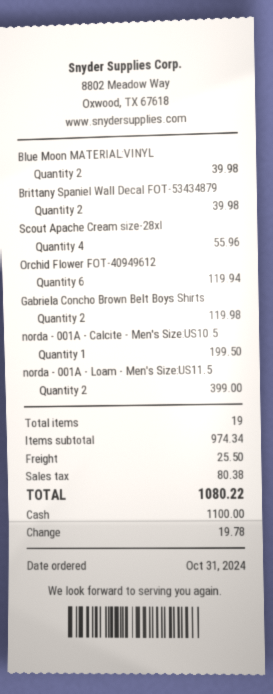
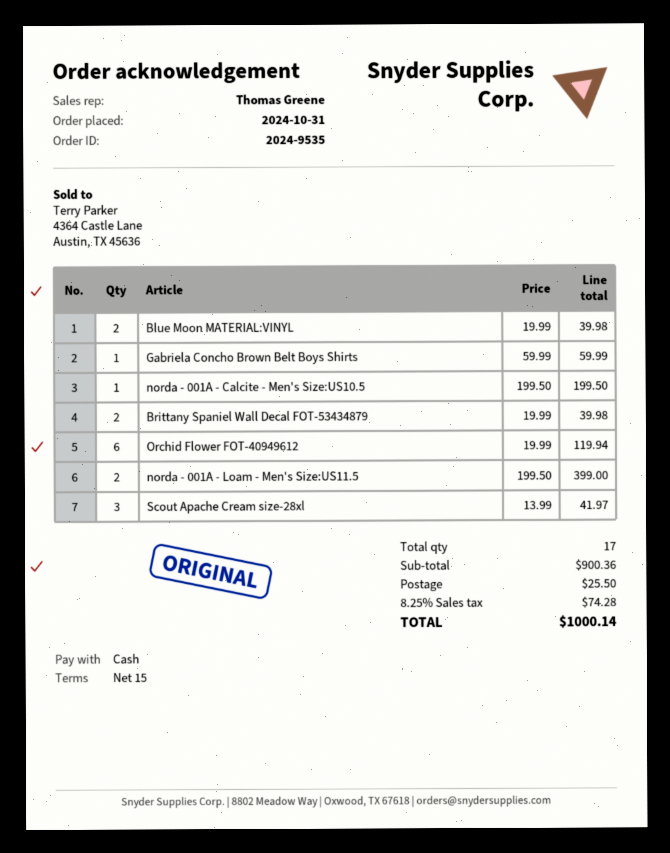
Scout Apache Cream size-28xl: 4 for 55.96 -> 3 for 41.97
Gabriela Concho Brown Belt Boys Shirts: 2 for 119.98 -> 1 for 59.99
total quantity: 19 -> 17
subtotal: 974.34 -> 900.36
tax: 80.38 -> 74.28
total: 1080.22 -> 1000.14

